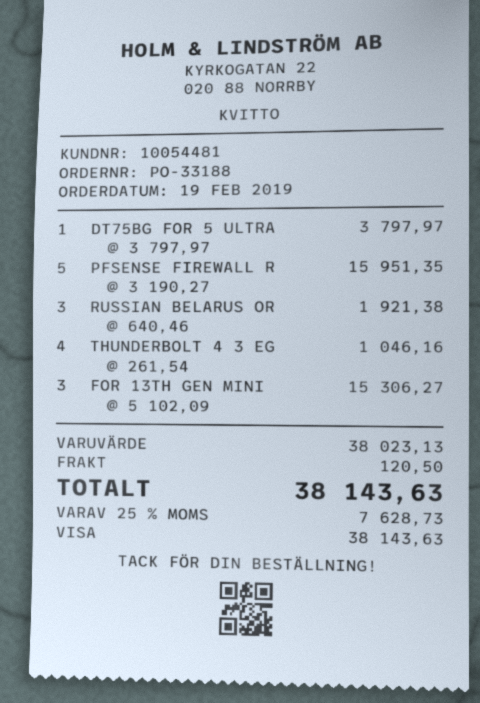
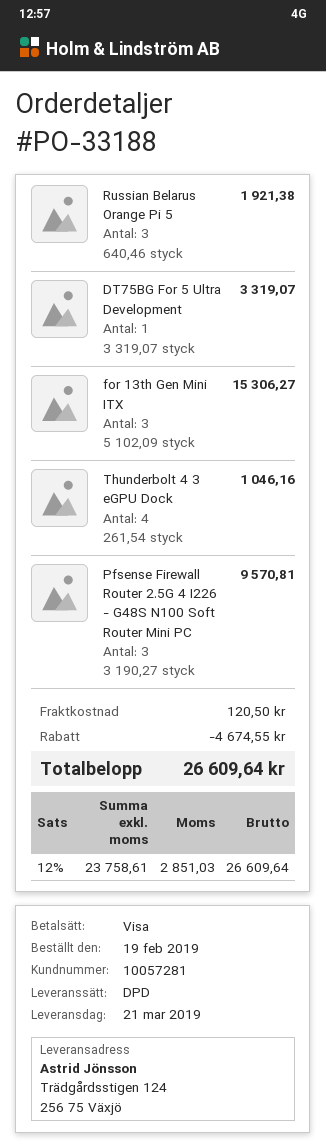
customer number: 10054481 -> 10057281
DT75BG FOR 5 ULTRA: 1 x 3797.97 = 3797.97 -> 1 x 3319.07 = 3319.07
PFSENSE FIREWALL R: 5 x 3190.27 = 15951.35 -> 3 x 3190.27 = 9570.81
discount: none -> 4674.55
tax: 25% = 7628.73 -> 12% = 2851.03
total: 38143.63 -> 26609.64

